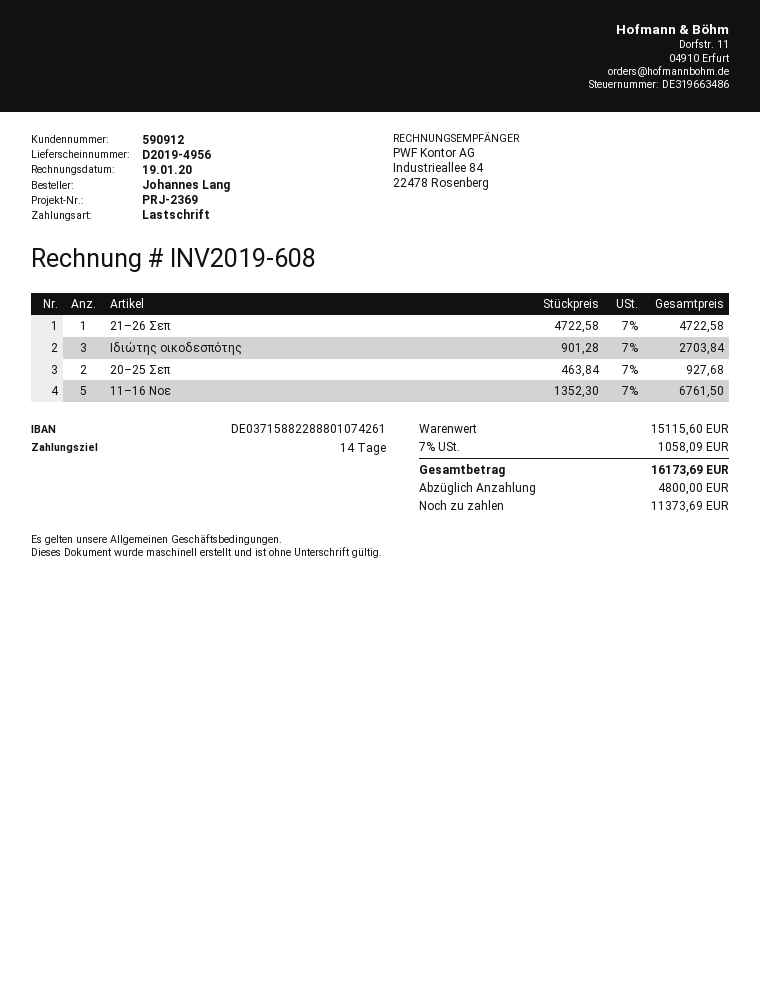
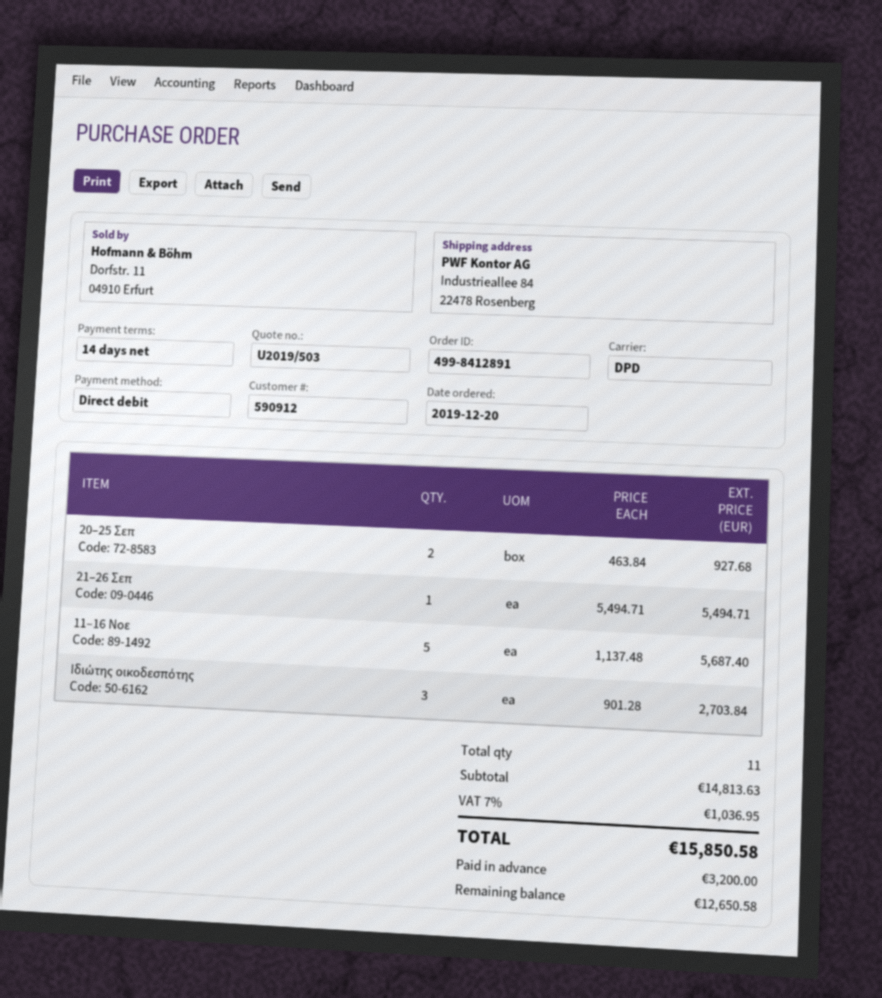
21–26 Σεπ: 1 x 4722.58 = 4722.58 -> 1 x 5494.71 = 5494.71
11–16 Νοε: 5 x 1352.30 = 6761.50 -> 5 x 1137.48 = 5687.40
subtotal: 15115.60 -> 14813.63
tax: 7% = 1058.09 -> 7% = 1036.95
total: 16173.69 -> 15850.58
deposit: 4800.00 -> 3200.00
balance: 11373.69 -> 12650.58

